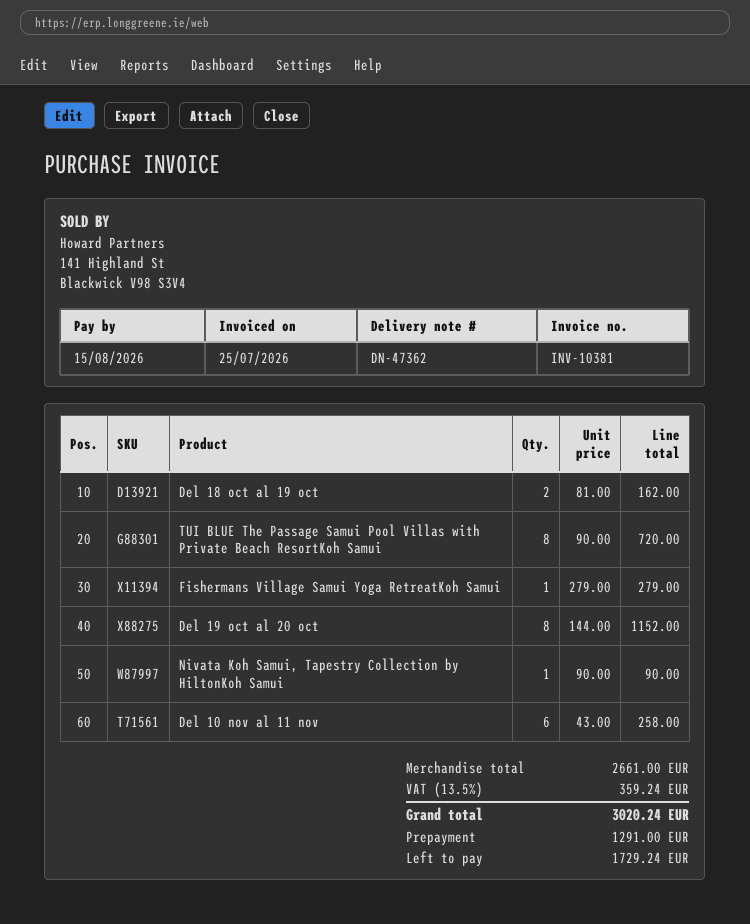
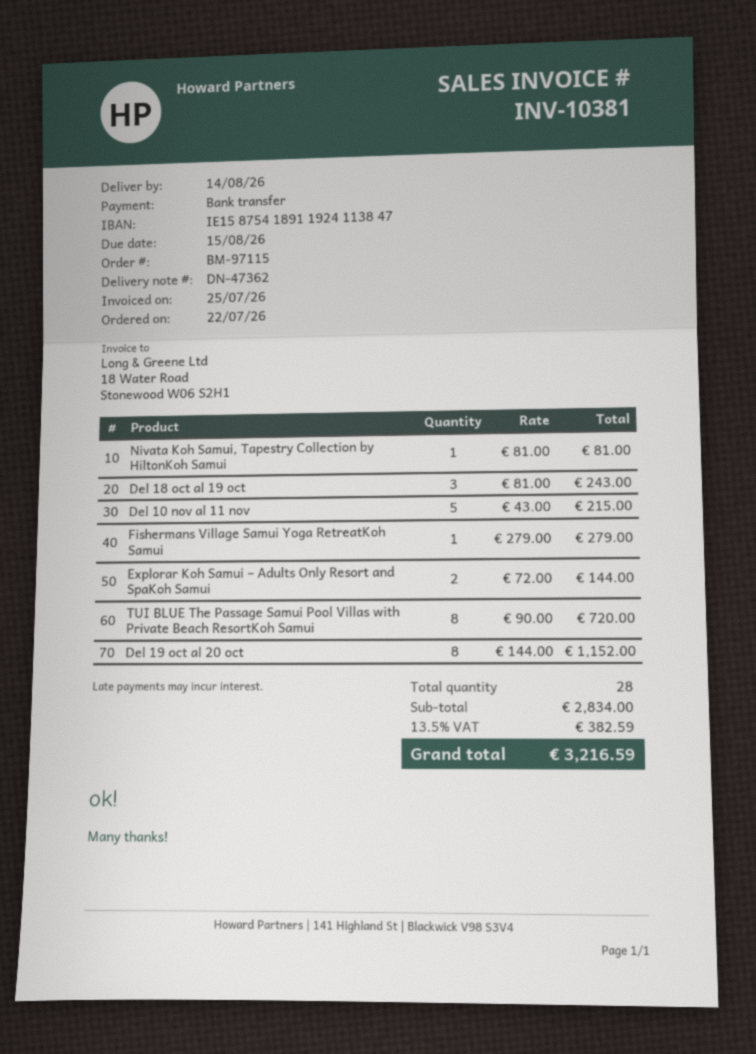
Del 18 oct al 19 oct: 2 x 81.00 = 162.00 -> 3 x 81.00 = 243.00
Nivata Koh Samui, Tapestry Collection by HiltonKoh Samui: 1 x 90.00 = 90.00 -> 1 x 81.00 = 81.00
Del 10 nov al 11 nov: 6 x 43.00 = 258.00 -> 5 x 43.00 = 215.00
Explorar Koh Samui – Adults Only Resort and SpaKoh Samui: none -> 2 x 72.00 = 144.00
subtotal: 2661.00 -> 2834.00
tax: 13.5% = 359.24 -> 13.5% = 382.59
total: 3020.24 -> 3216.59

